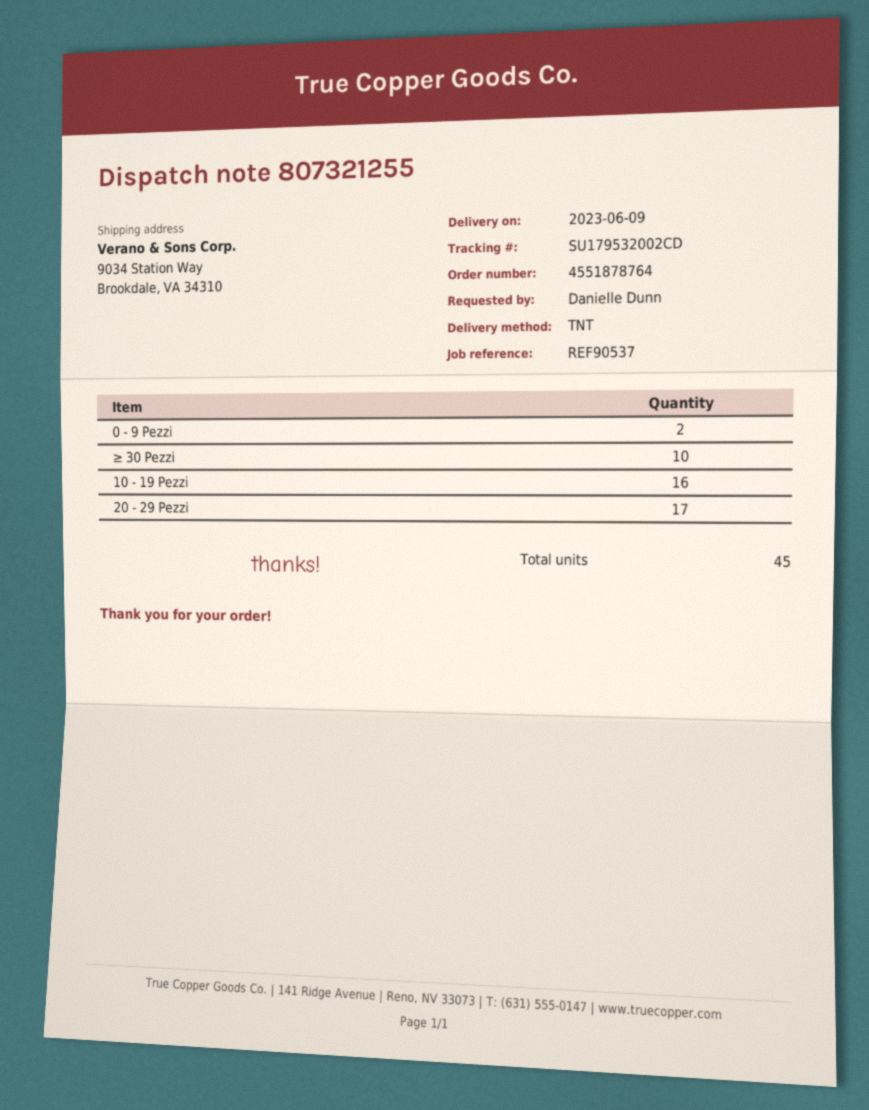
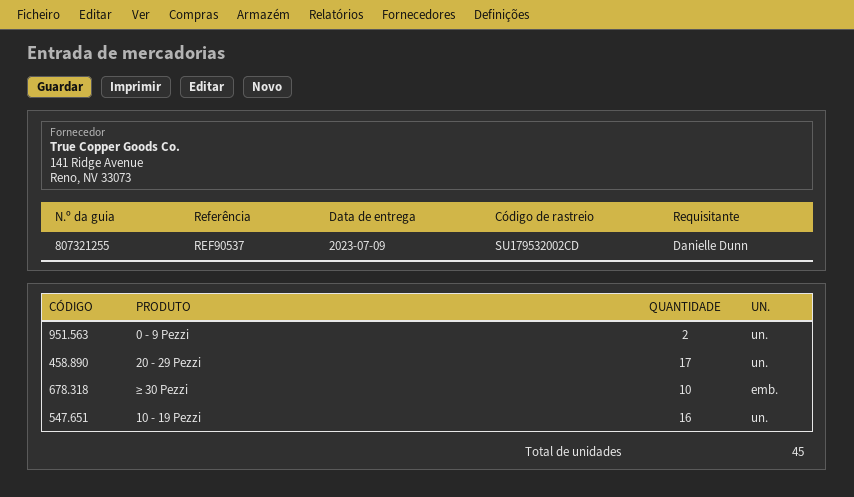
delivery date: 2023-06-09 -> 2023-07-09

